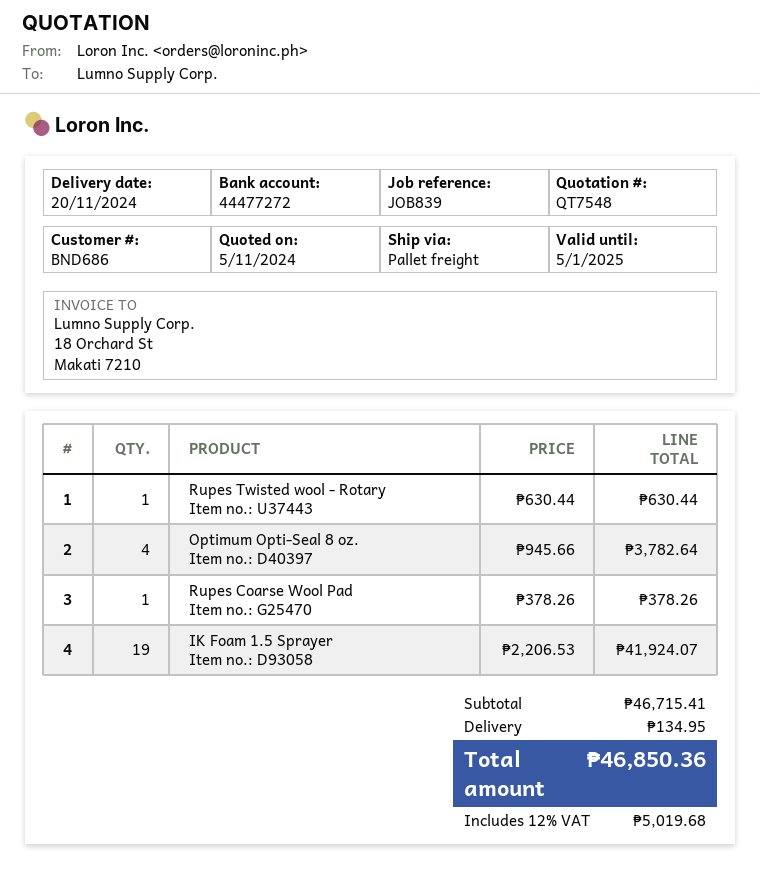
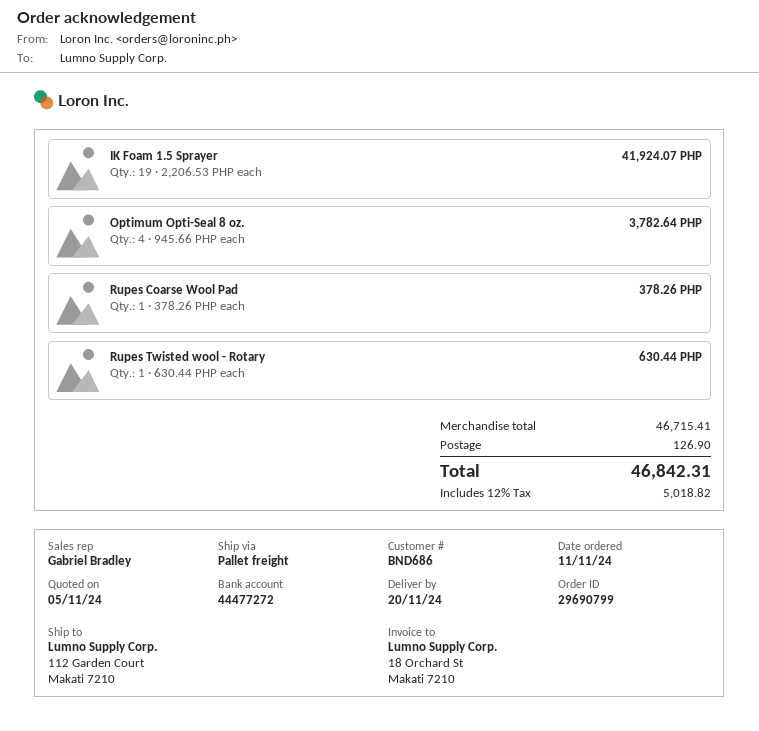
shipping: 134.95 -> 126.90
tax: 12% = 5019.68 -> 12% = 5018.82
total: 46850.36 -> 46842.31

